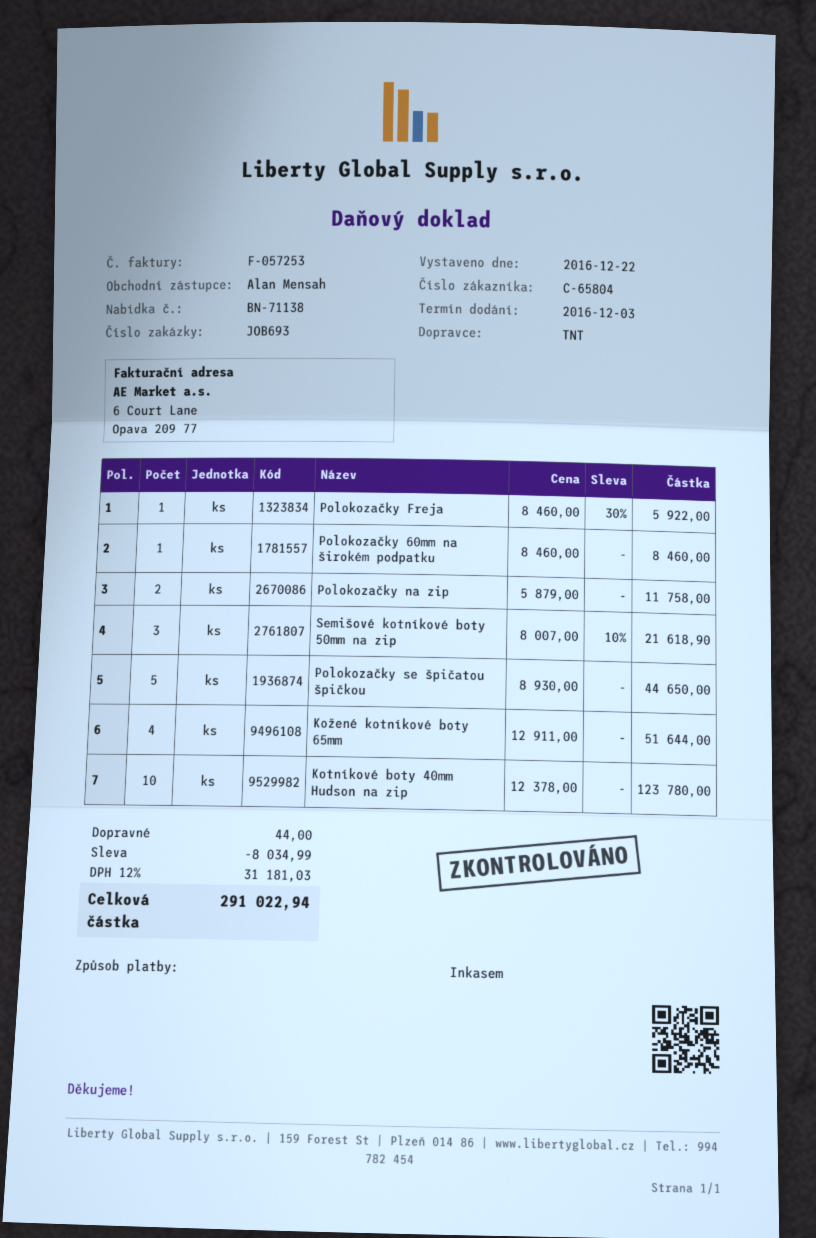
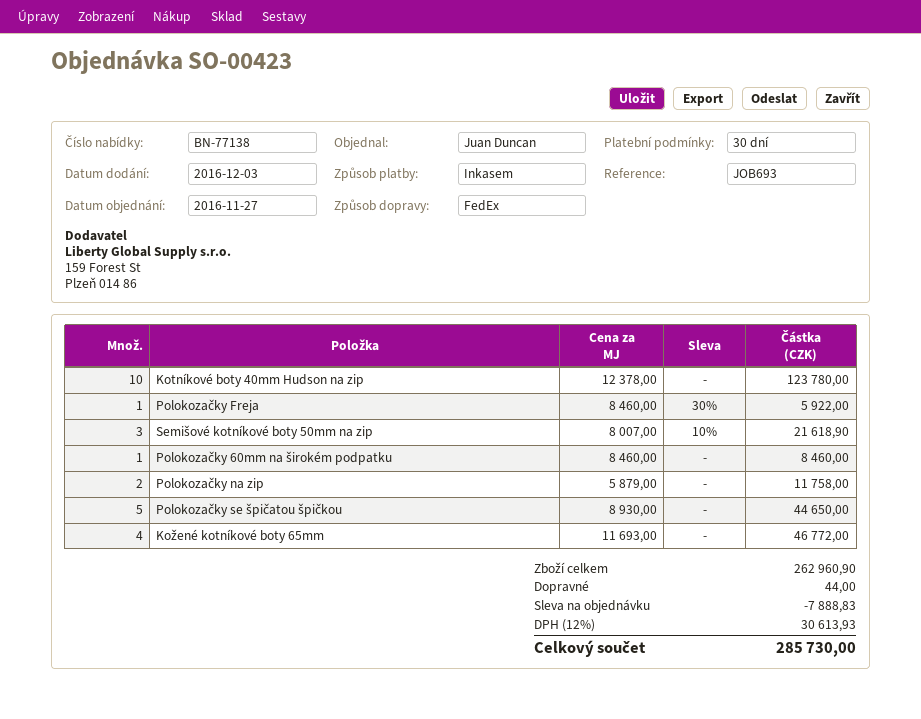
quote number: BN-71138 -> BN-77138
shipping method: TNT -> FedEx
Kožené kotníkové boty 65mm: 4 x 12911.00 = 51644.00 -> 4 x 11693.00 = 46772.00
discount: 8034.99 -> 7888.83
tax: 12% = 31181.03 -> 12% = 30613.93
total: 291022.94 -> 285730.00

